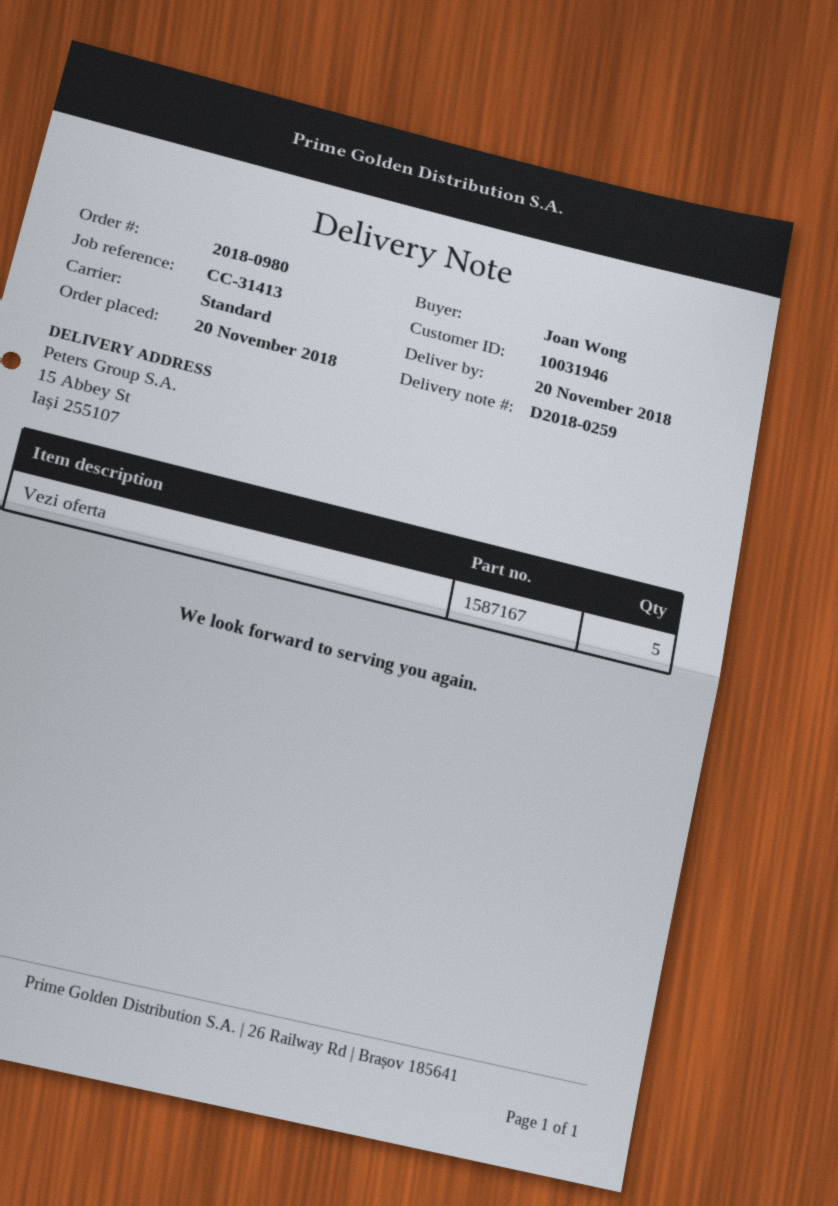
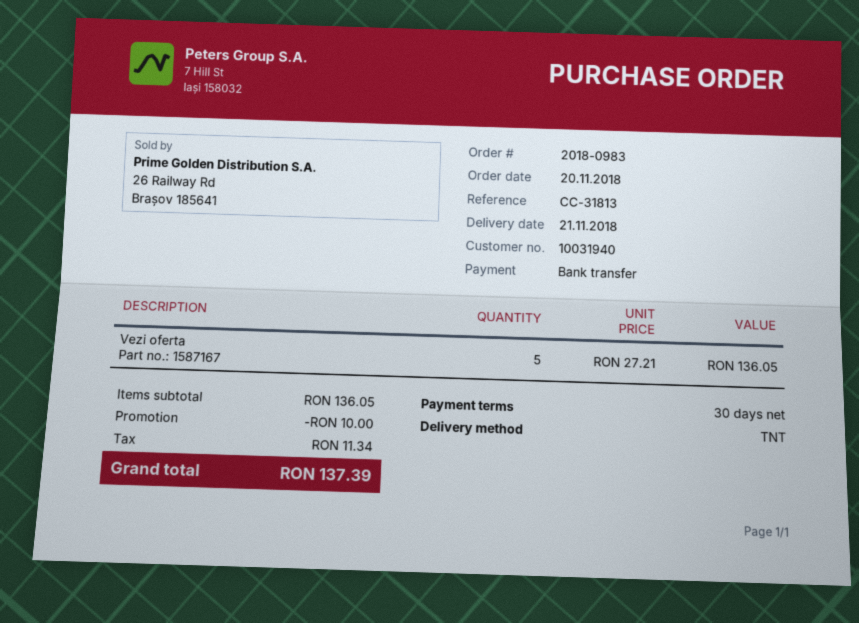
order number: 2018-0980 -> 2018-0983
delivery date: 2018-11-20 -> 2018-11-21
customer number: 10031946 -> 10031940
reference: CC-31413 -> CC-31813
shipping method: standard -> TNT

